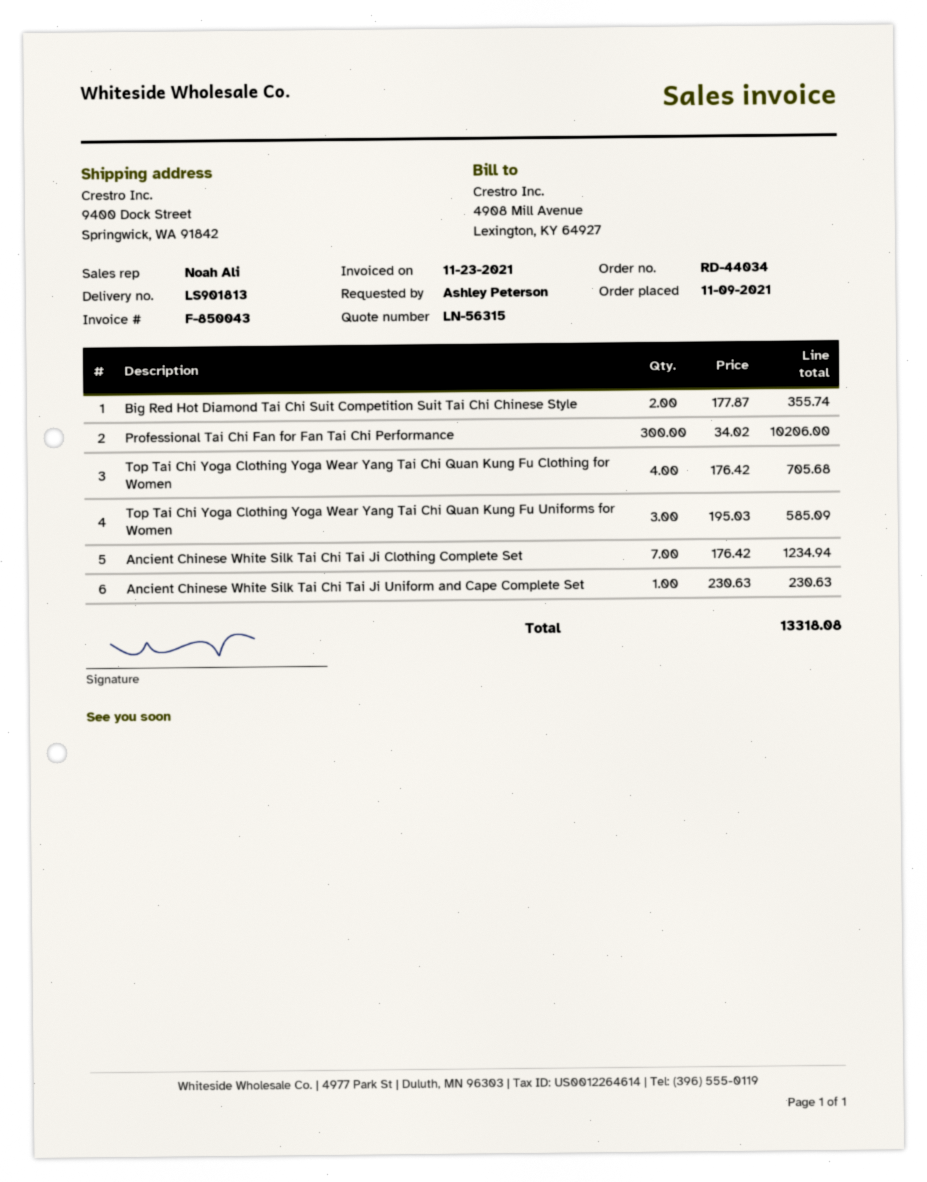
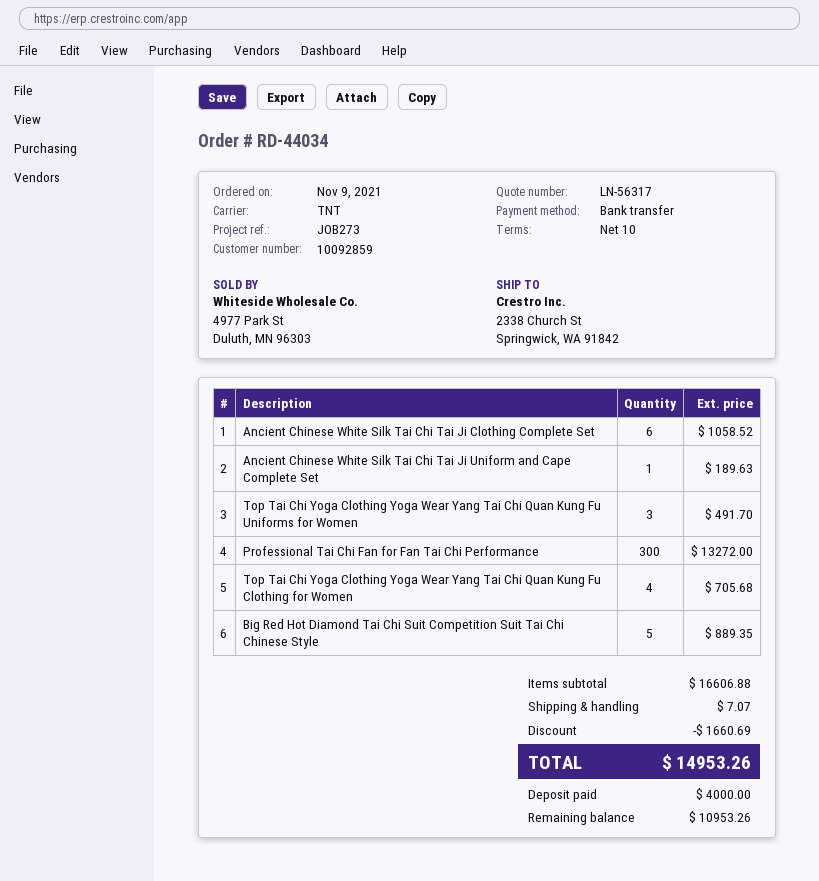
quote number: LN-56315 -> LN-56317
ship to: 9400 Dock Street, Springwick, WA 91842 -> 2338 Church St, Springwick, WA 91842
Big Red Hot Diamond Tai Chi Suit Competition Suit Tai Chi Chinese Style: 2 for 355.74 -> 5 for 889.35
Professional Tai Chi Fan for Fan Tai Chi Performance: 300 for 10206.00 -> 300 for 13272.00
Top Tai Chi Yoga Clothing Yoga Wear Yang Tai Chi Quan Kung Fu Uniforms for Women: 3 for 585.09 -> 3 for 491.70
Ancient Chinese White Silk Tai Chi Tai Ji Clothing Complete Set: 7 for 1234.94 -> 6 for 1058.52
Ancient Chinese White Silk Tai Chi Tai Ji Uniform and Cape Complete Set: 1 for 230.63 -> 1 for 189.63
discount: none -> 1660.69
shipping: none -> 7.07
total: 13318.08 -> 14953.26

